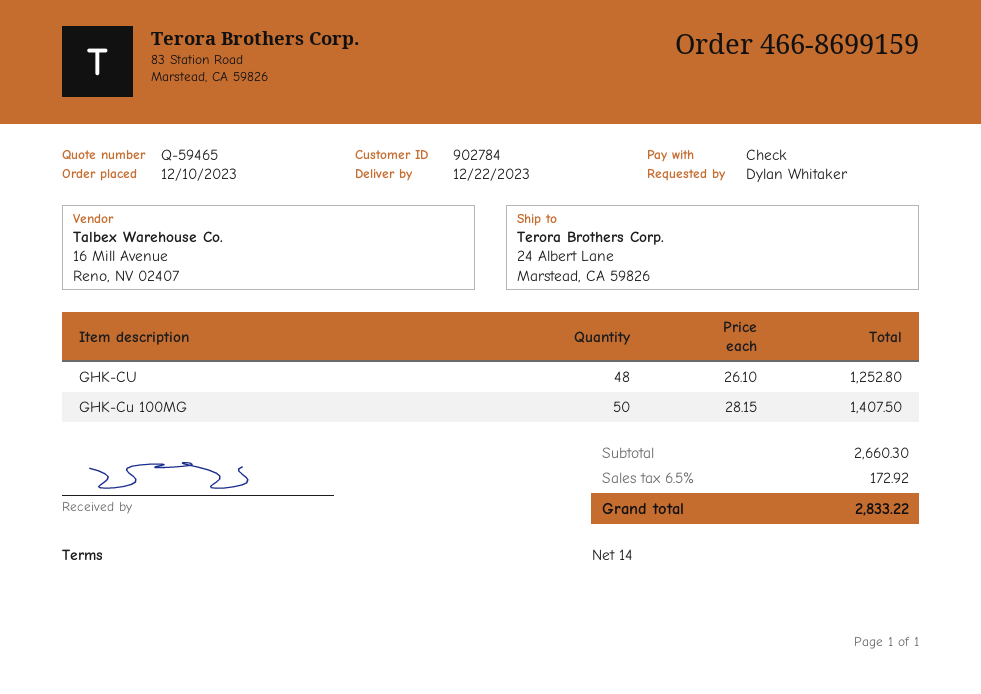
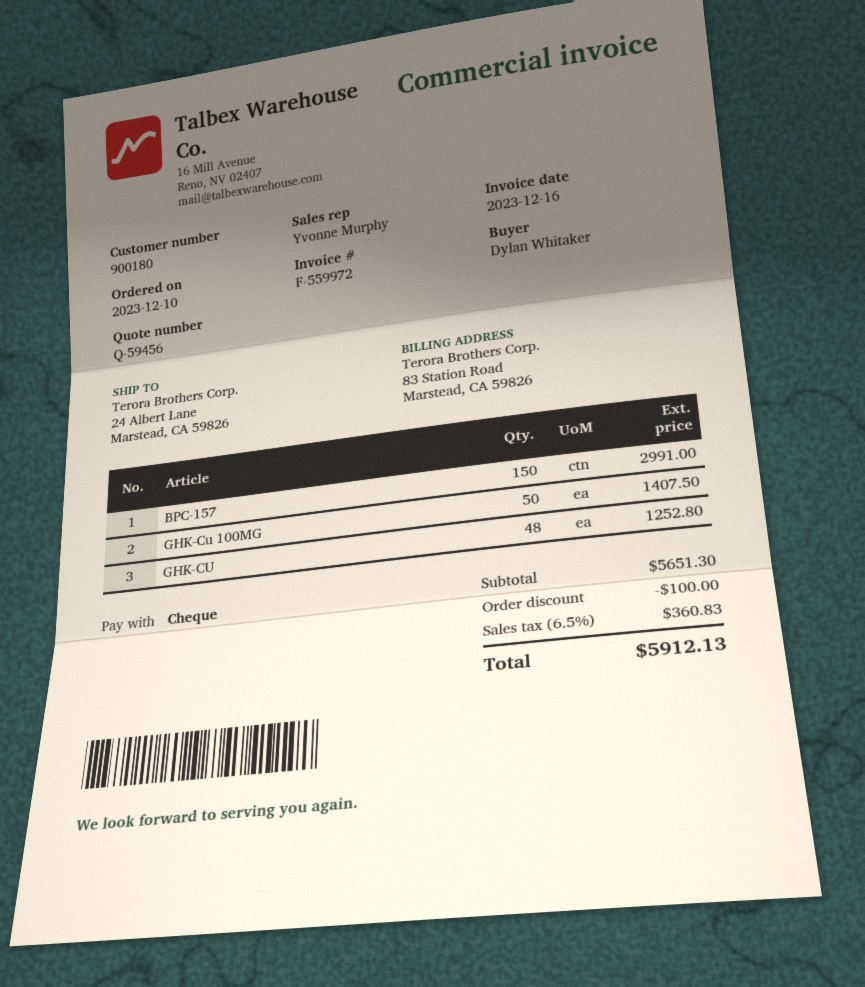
quote number: Q-59465 -> Q-59456
customer number: 902784 -> 900180
BPC-157: none -> 150 for 2991.00
subtotal: 2660.30 -> 5651.30
discount: none -> 100.00
tax: 6.5% = 172.92 -> 6.5% = 360.83
total: 2833.22 -> 5912.13

